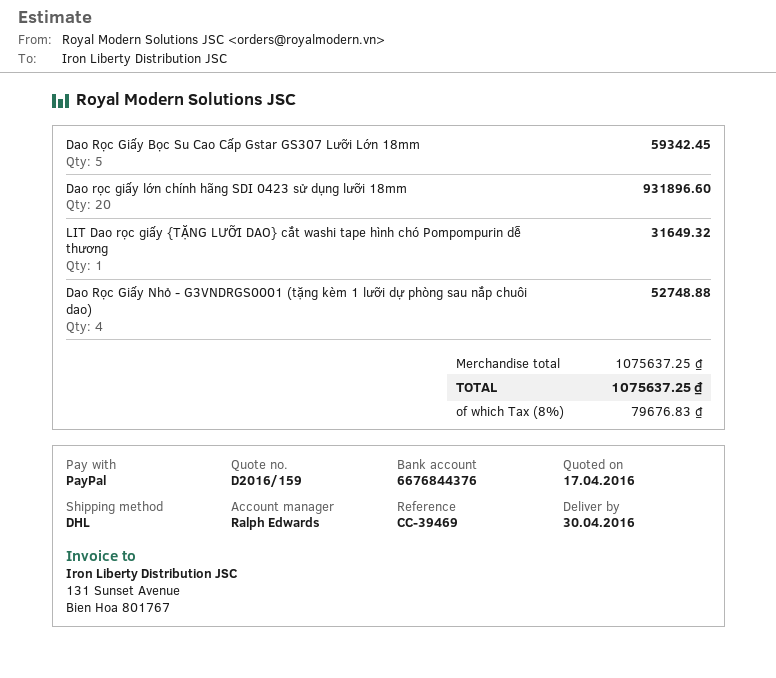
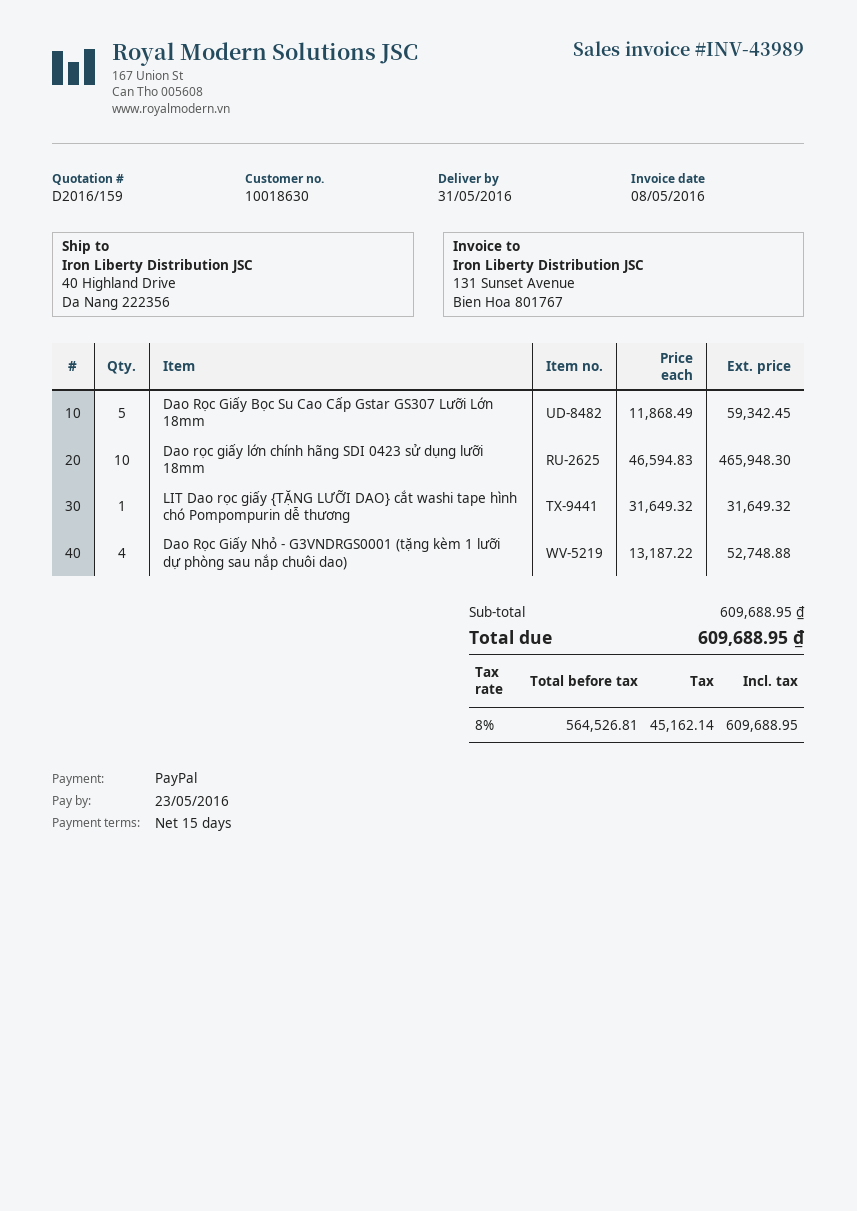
delivery date: 2016-04-30 -> 2016-05-31
Dao rọc giấy lớn chính hãng SDI 0423 sử dụng lưỡi 18mm: 20 for 931896.60 -> 10 for 465948.30
subtotal: 1075637.25 -> 609688.95
tax: 8% = 79676.83 -> 8% = 45162.14
total: 1075637.25 -> 609688.95

